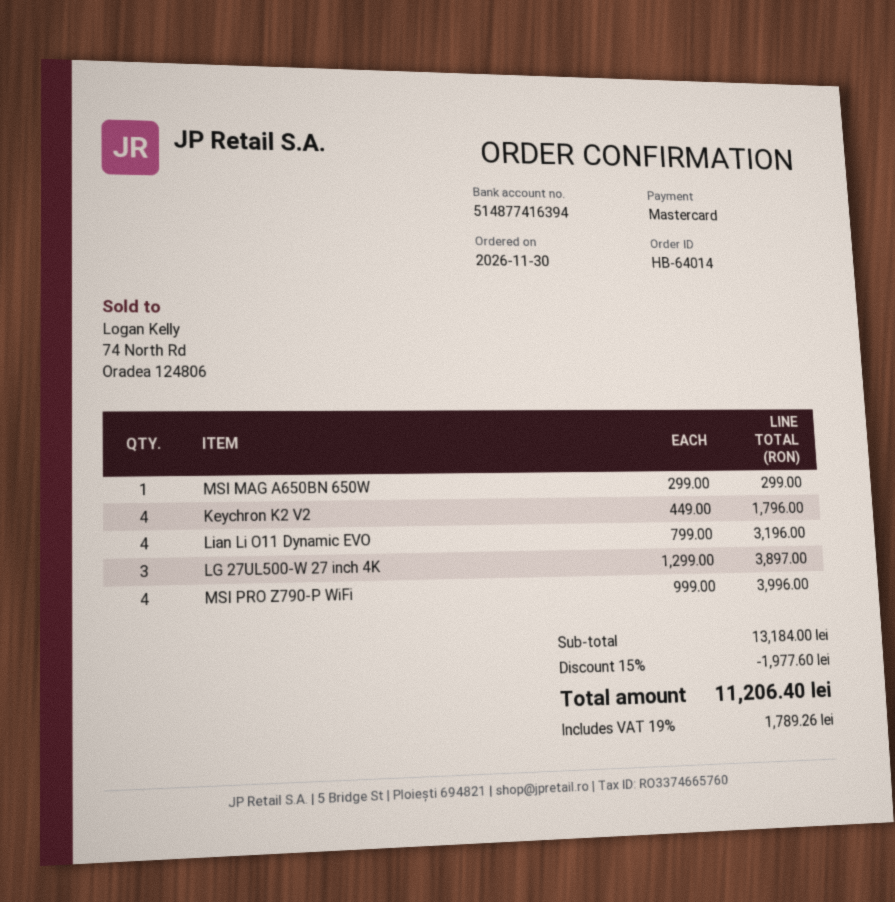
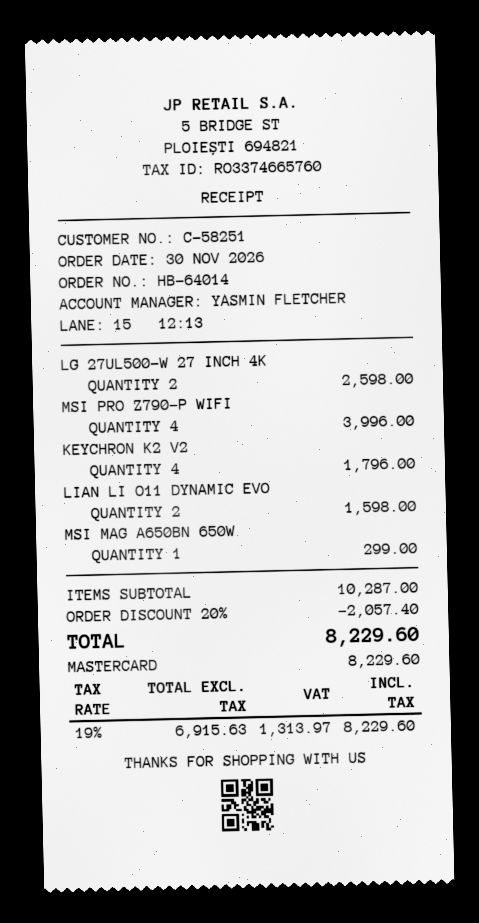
Lian Li O11 Dynamic EVO: 4 for 3196.00 -> 2 for 1598.00
LG 27UL500-W 27 inch 4K: 3 for 3897.00 -> 2 for 2598.00
subtotal: 13184.00 -> 10287.00
discount: 15% = 1977.60 -> 20% = 2057.40
tax: 19% = 1789.26 -> 19% = 1313.97
total: 11206.40 -> 8229.60

